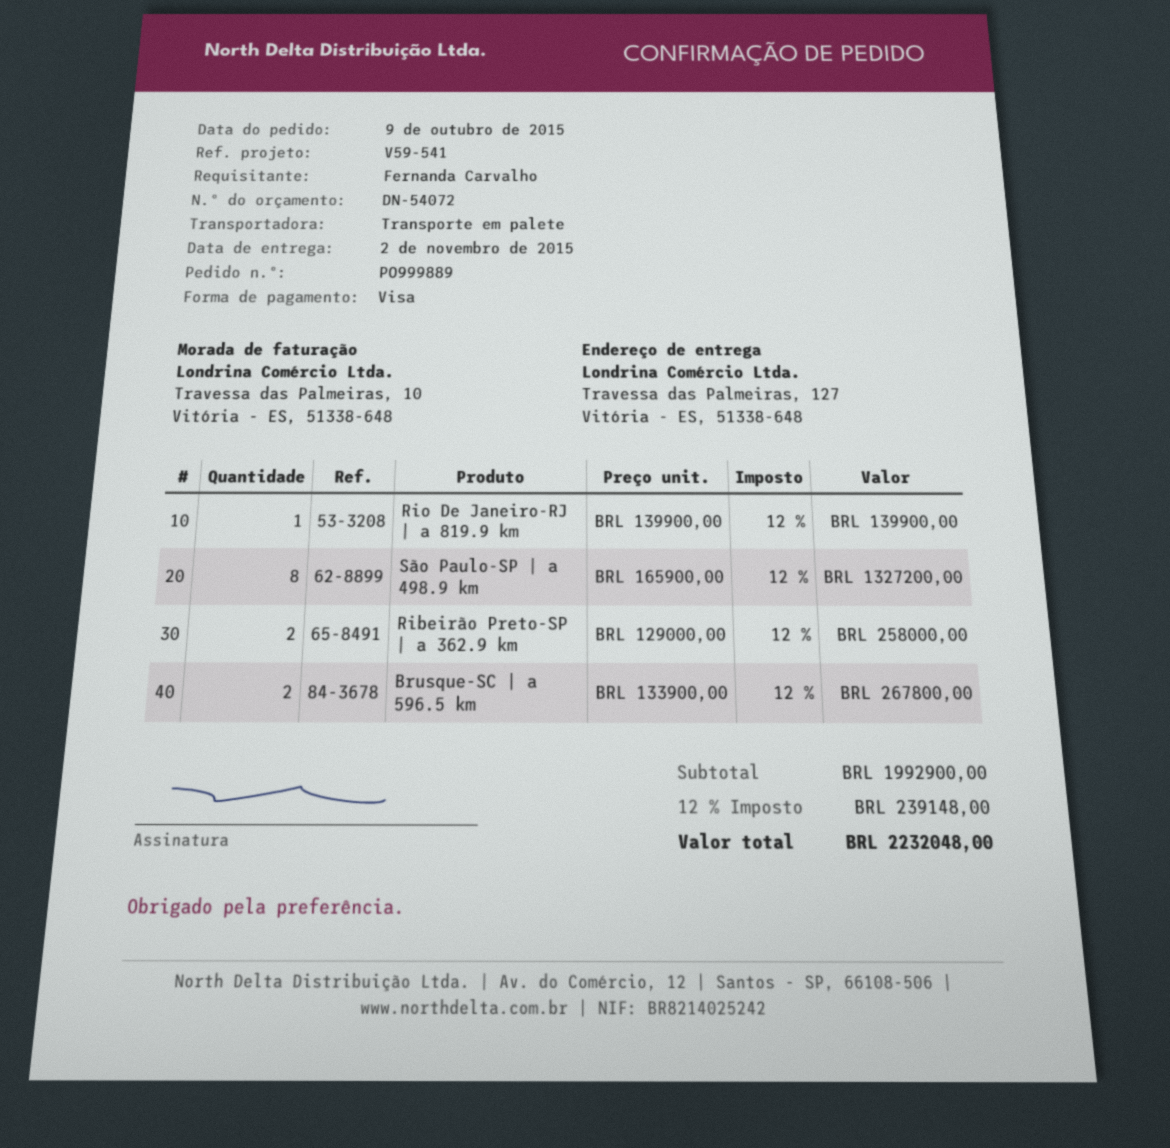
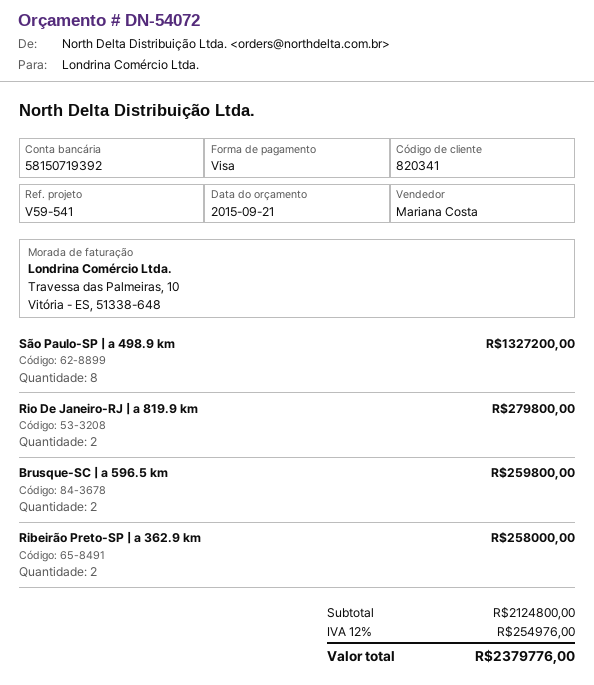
Rio De Janeiro-RJ | a 819.9 km: 1 for 139900.00 -> 2 for 279800.00
Brusque-SC | a 596.5 km: 2 for 267800.00 -> 2 for 259800.00
subtotal: 1992900.00 -> 2124800.00
tax: 12% = 239148.00 -> 12% = 254976.00
total: 2232048.00 -> 2379776.00

